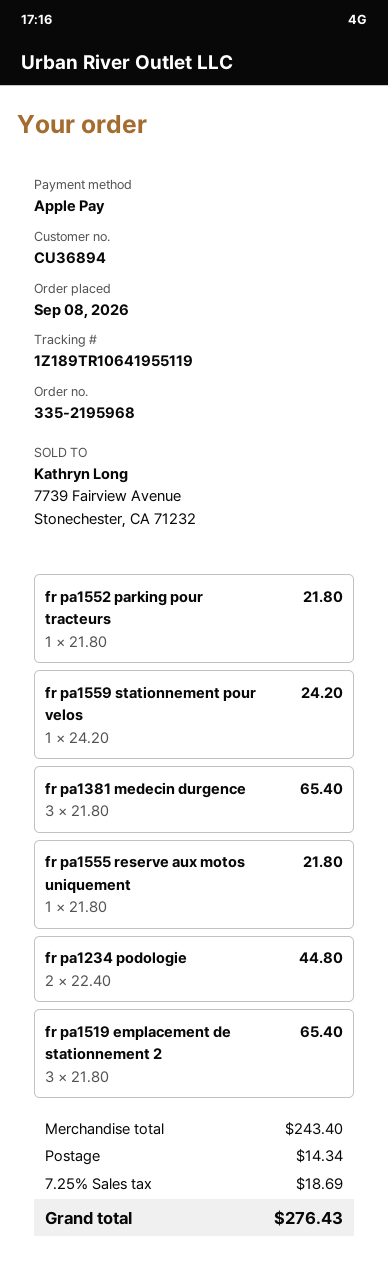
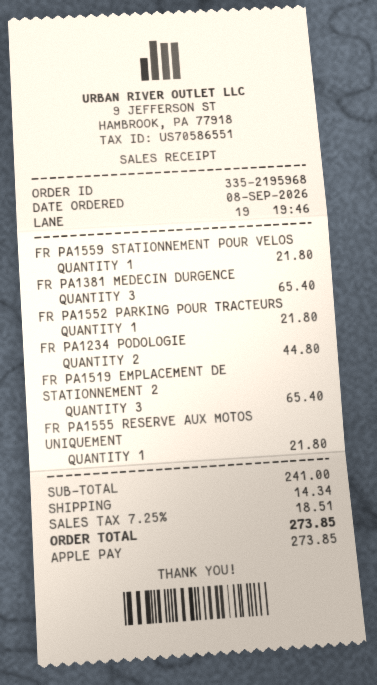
fr pa1559 stationnement pour velos: 1 for 24.20 -> 1 for 21.80
subtotal: 243.40 -> 241.00
tax: 7.25% = 18.69 -> 7.25% = 18.51
total: 276.43 -> 273.85

